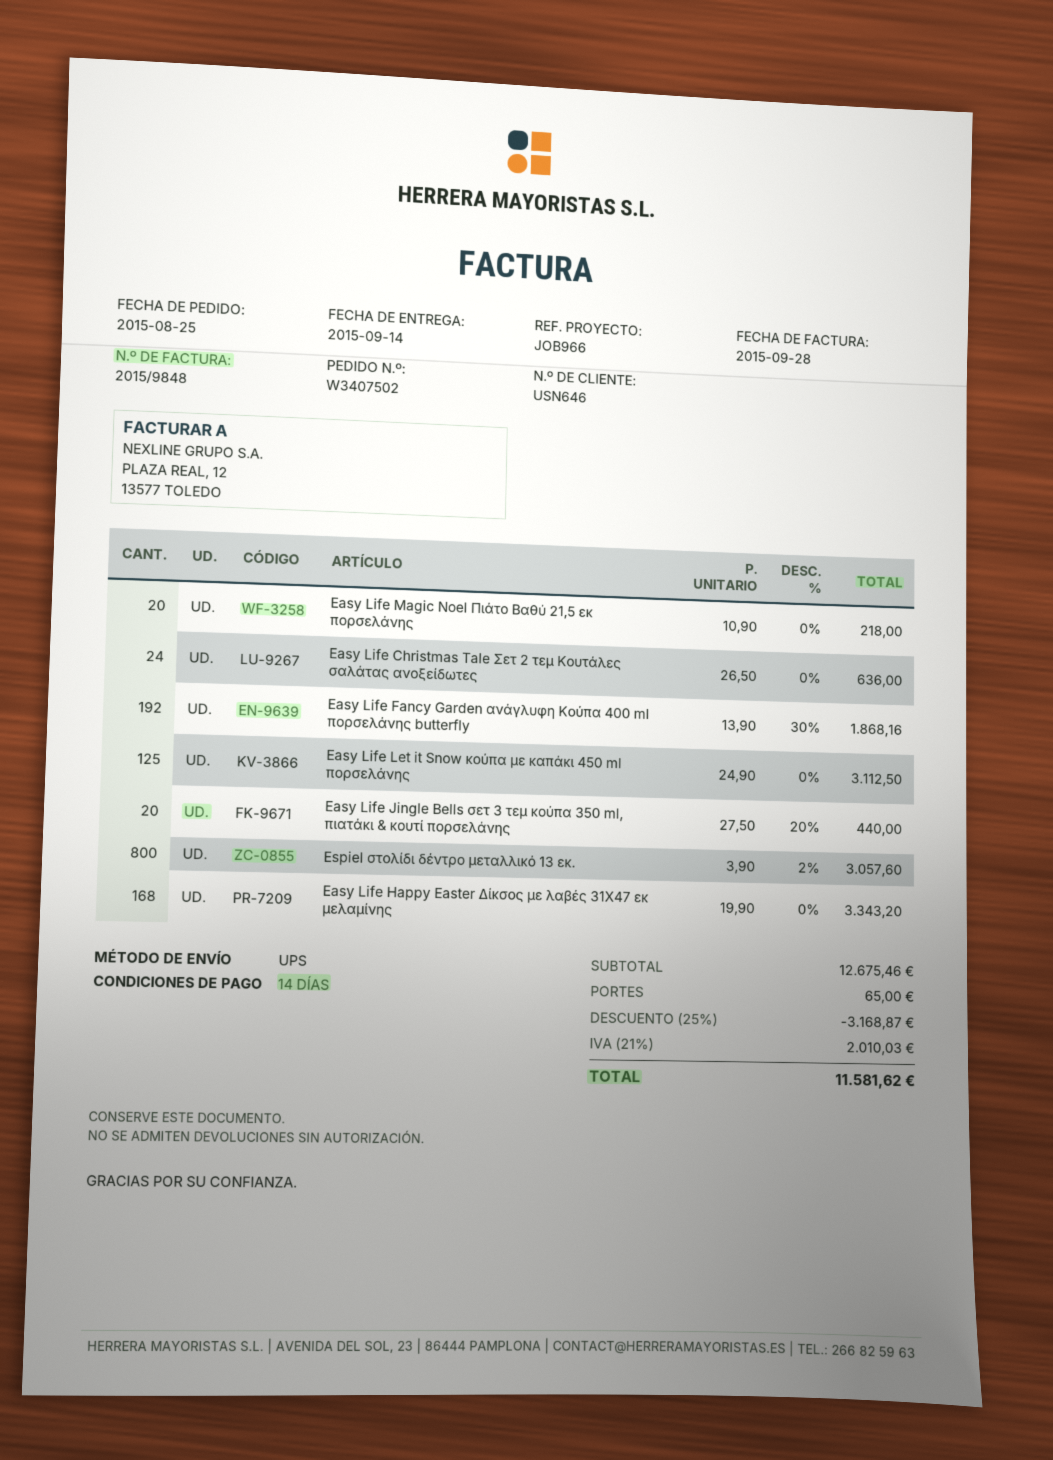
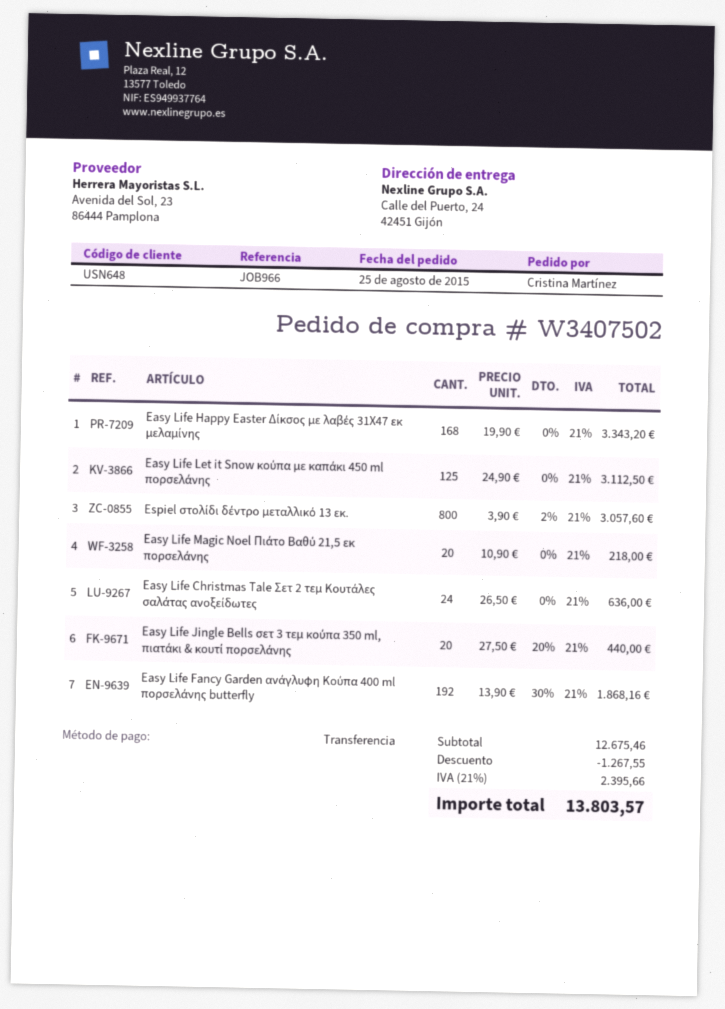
customer number: USN646 -> USN648
discount: 3168.87 -> 1267.55
shipping: 65.00 -> none
tax: 21% = 2010.03 -> 21% = 2395.66
total: 11581.62 -> 13803.57

